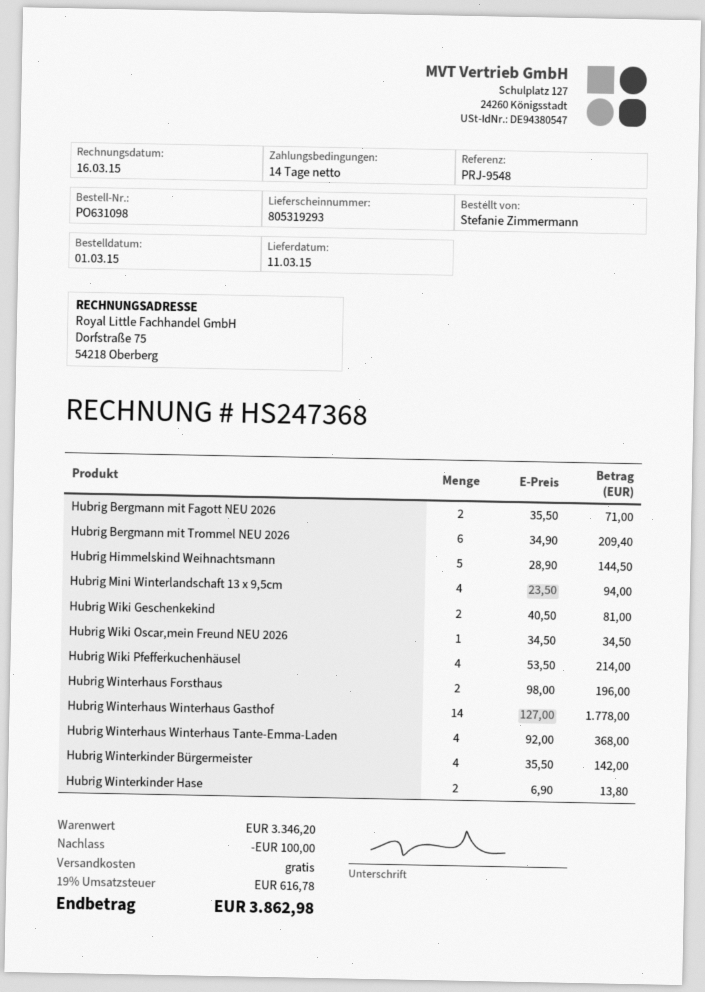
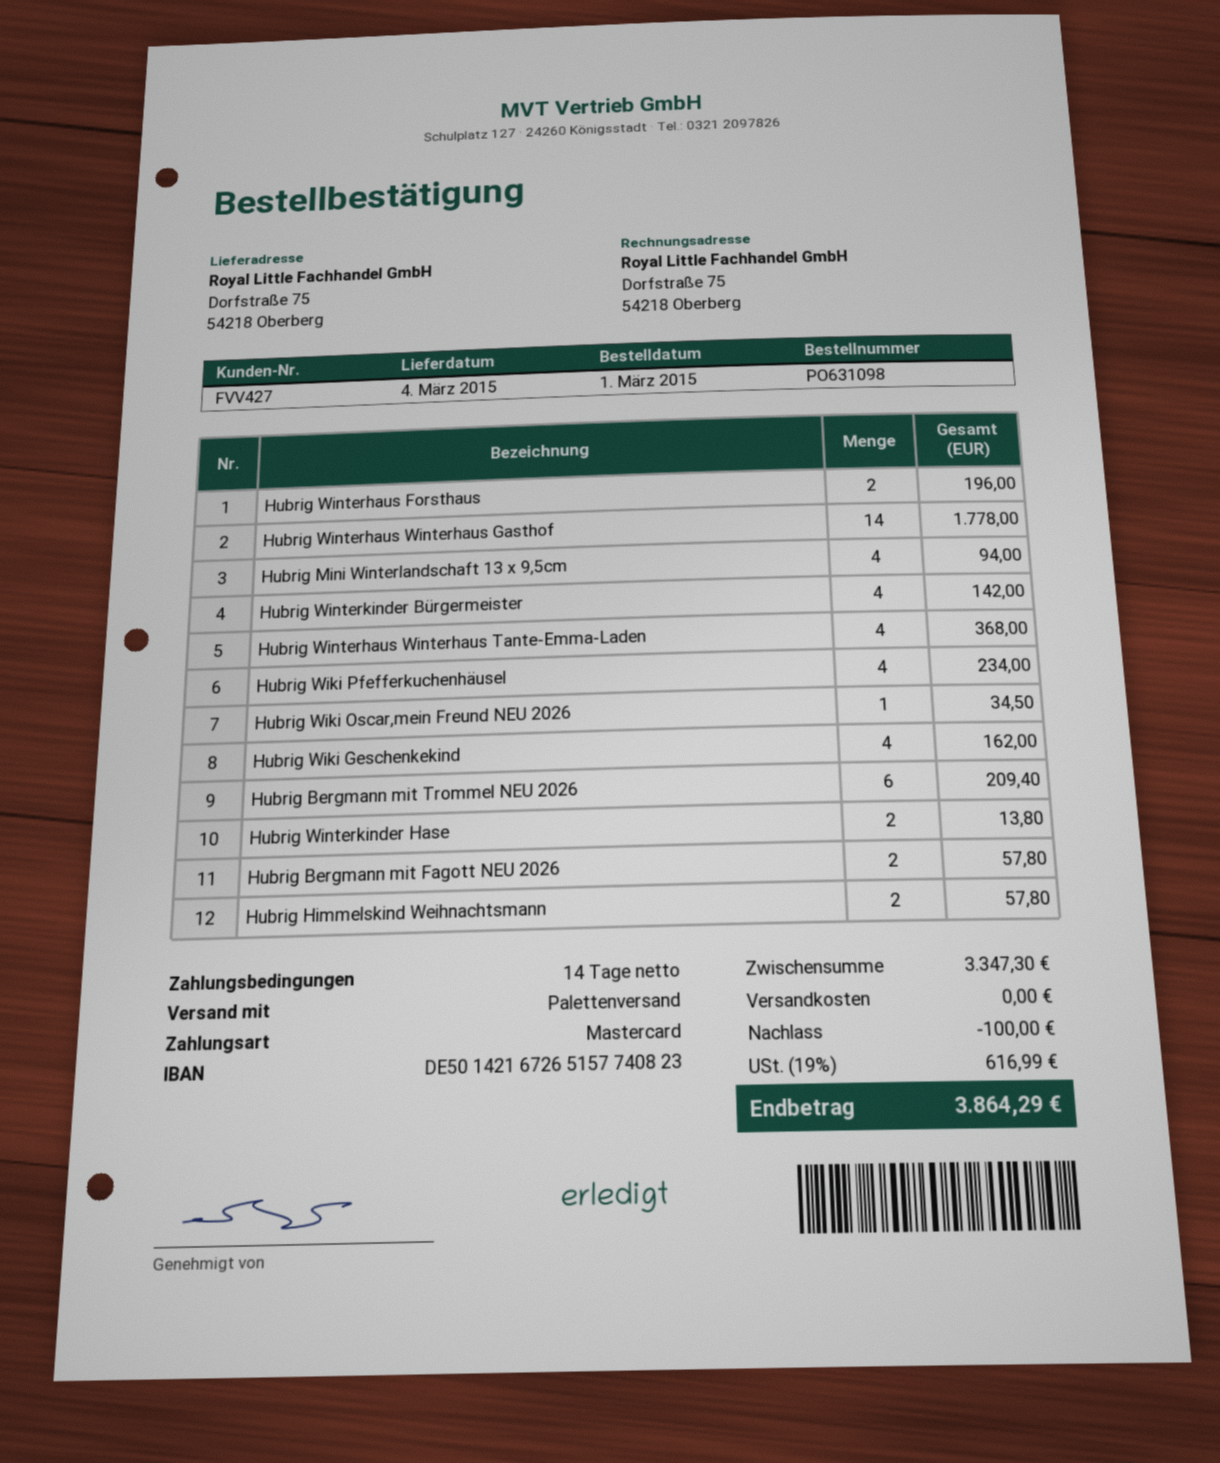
delivery date: 2015-03-11 -> 2015-03-04
Hubrig Bergmann mit Fagott NEU 2026: 2 for 71.00 -> 2 for 57.80
Hubrig Himmelskind Weihnachtsmann: 5 for 144.50 -> 2 for 57.80
Hubrig Wiki Geschenkekind: 2 for 81.00 -> 4 for 162.00
Hubrig Wiki Pfefferkuchenhäusel: 4 for 214.00 -> 4 for 234.00
subtotal: 3346.20 -> 3347.30
tax: 19% = 616.78 -> 19% = 616.99
total: 3862.98 -> 3864.29

